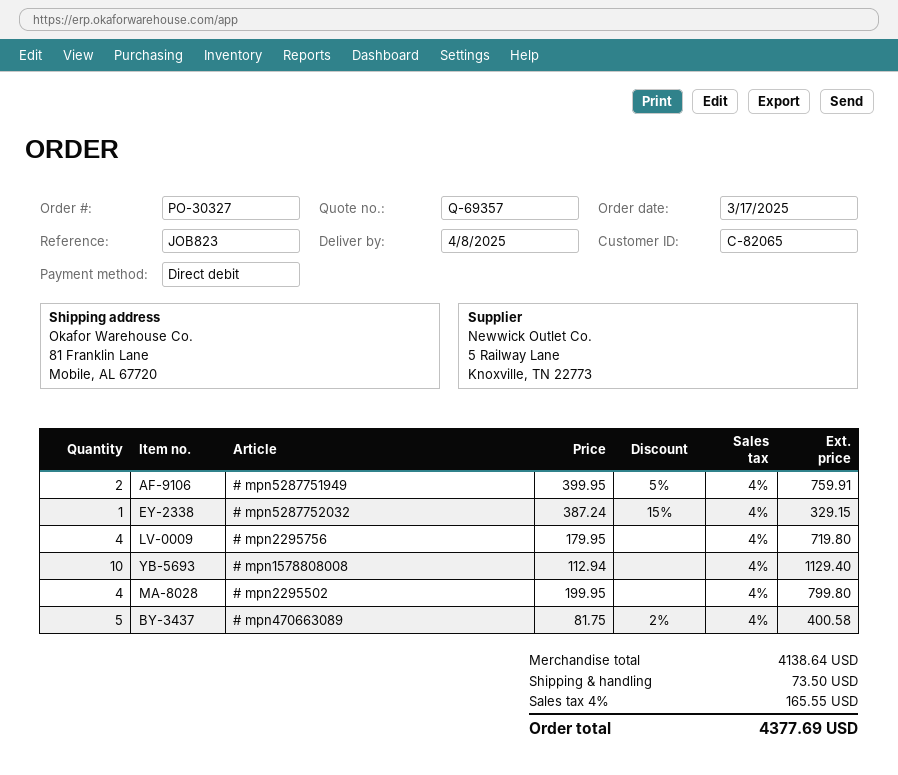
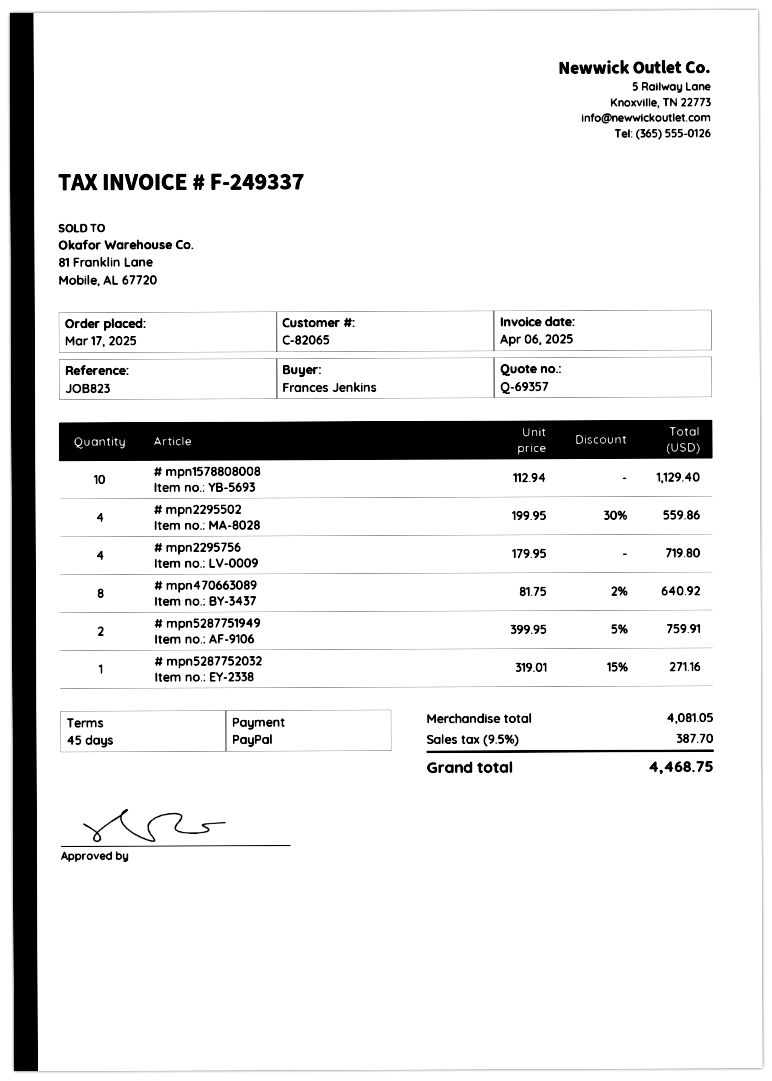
payment method: direct debit -> PayPal
# mpn5287752032: 1 x 387.24 - 15% = 329.15 -> 1 x 319.01 - 15% = 271.16
# mpn2295502: 4 x 199.95 = 799.80 -> 4 x 199.95 - 30% = 559.86
# mpn470663089: 5 x 81.75 - 2% = 400.58 -> 8 x 81.75 - 2% = 640.92
subtotal: 4138.64 -> 4081.05
shipping: 73.50 -> none
tax: 4% = 165.55 -> 9.5% = 387.70
total: 4377.69 -> 4468.75

